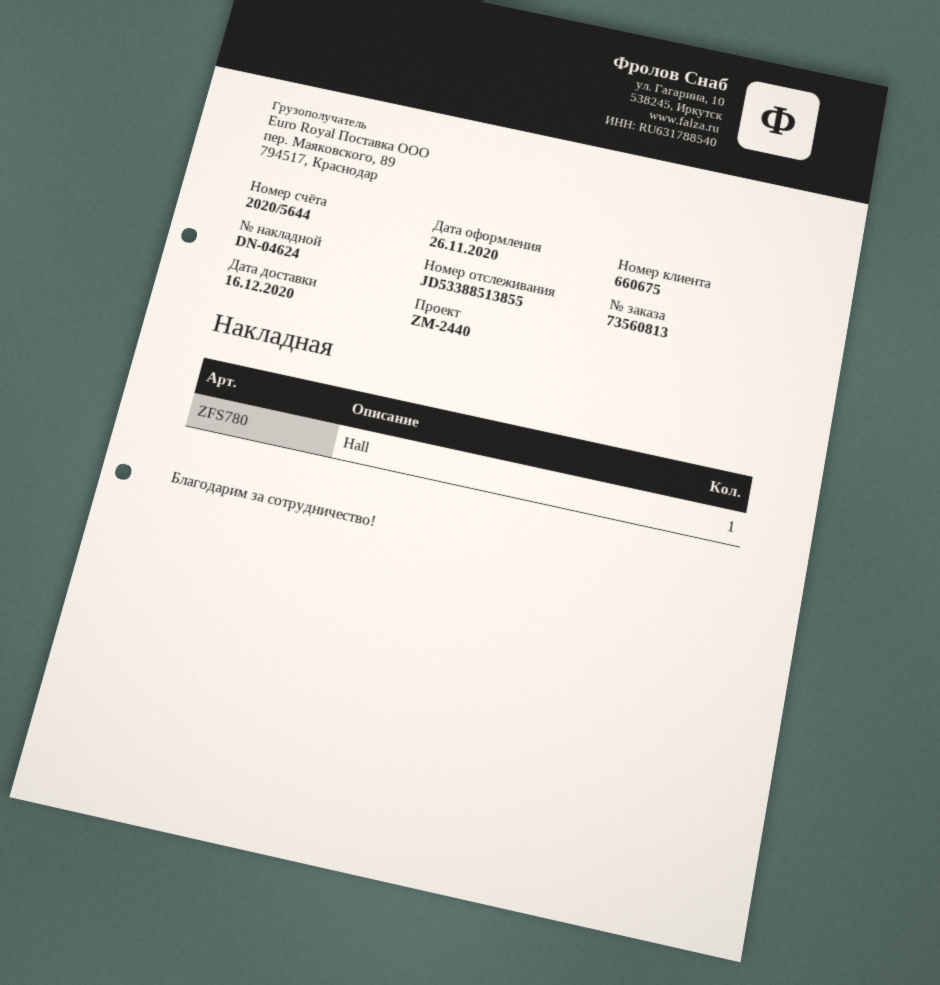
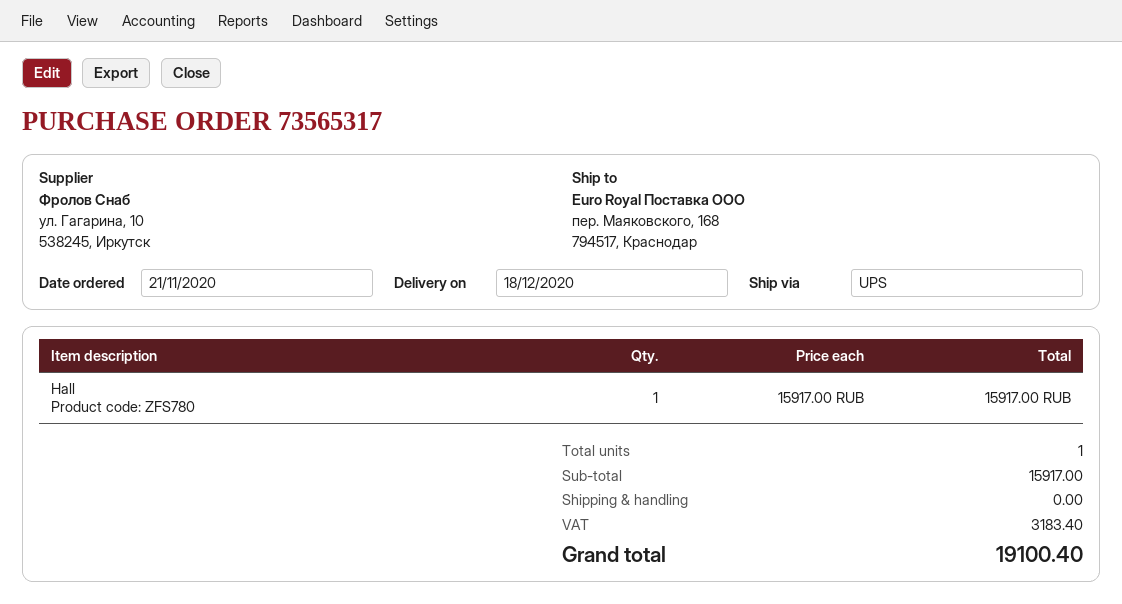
order number: 73560813 -> 73565317
order date: 2020-11-26 -> 2020-11-21
delivery date: 2020-12-16 -> 2020-12-18
ship to: пер. Маяковского, 89, 794517, Краснодар -> пер. Маяковского, 168, 794517, Краснодар

